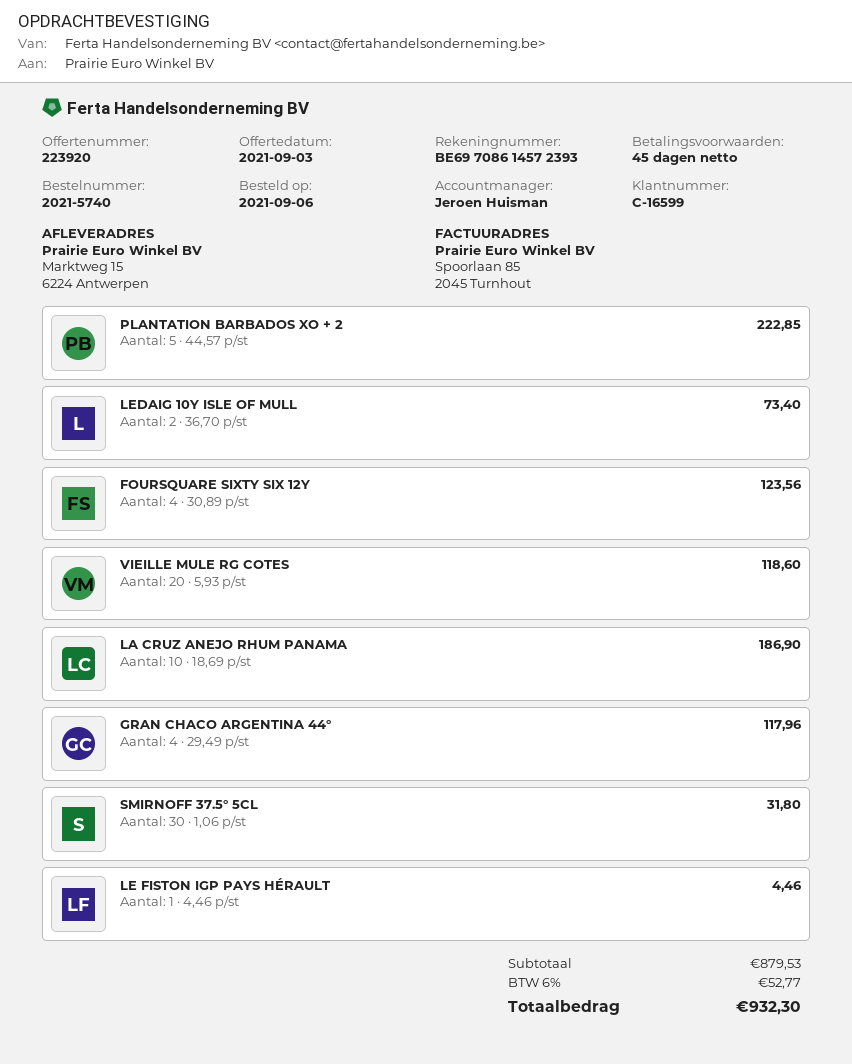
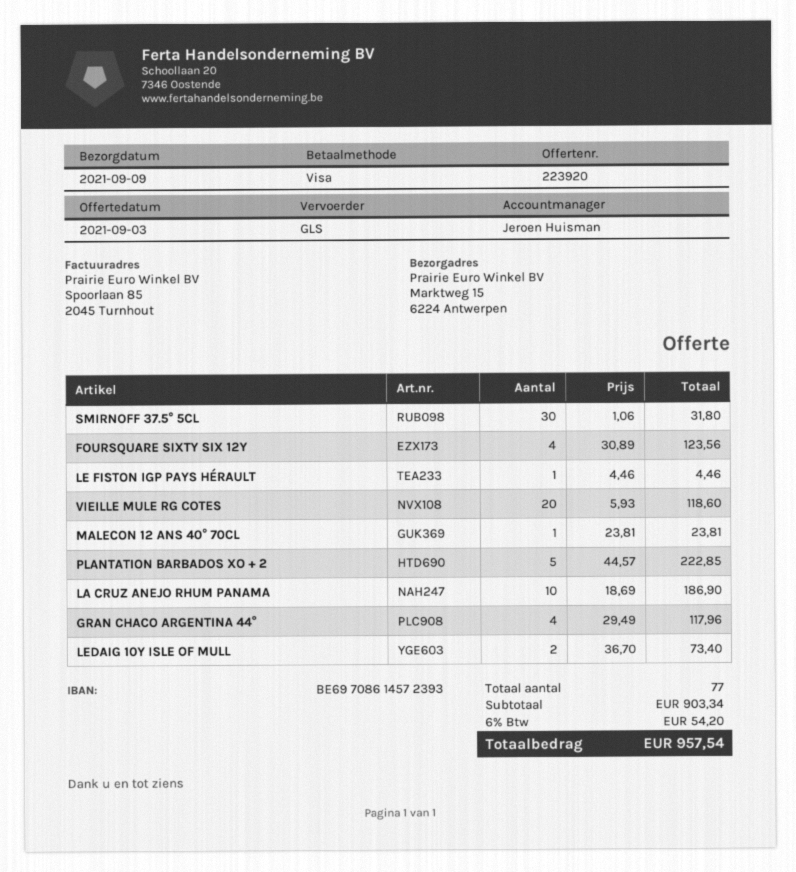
MALECON 12 ANS 40° 70CL: none -> 1 x 23.81 = 23.81
subtotal: 879.53 -> 903.34
tax: 6% = 52.77 -> 6% = 54.20
total: 932.30 -> 957.54

